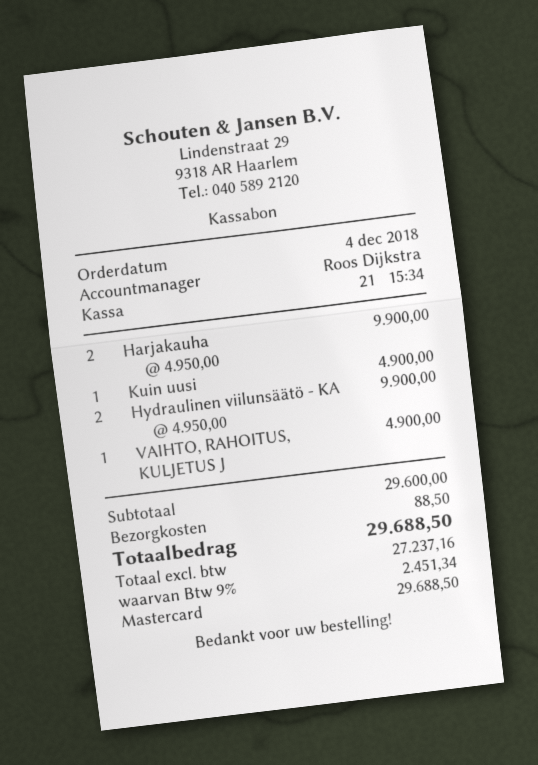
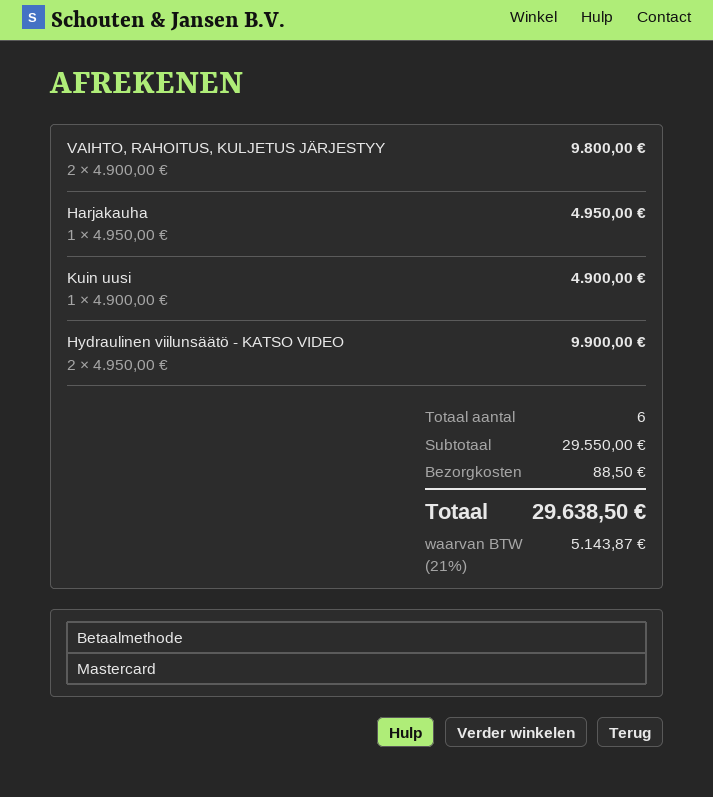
Harjakauha: 2 x 4950.00 = 9900.00 -> 1 x 4950.00 = 4950.00
VAIHTO, RAHOITUS, KULJETUS J: 1 x 4900.00 = 4900.00 -> 2 x 4900.00 = 9800.00
subtotal: 29600.00 -> 29550.00
tax: 9% = 2451.34 -> 21% = 5143.87
total: 29688.50 -> 29638.50

